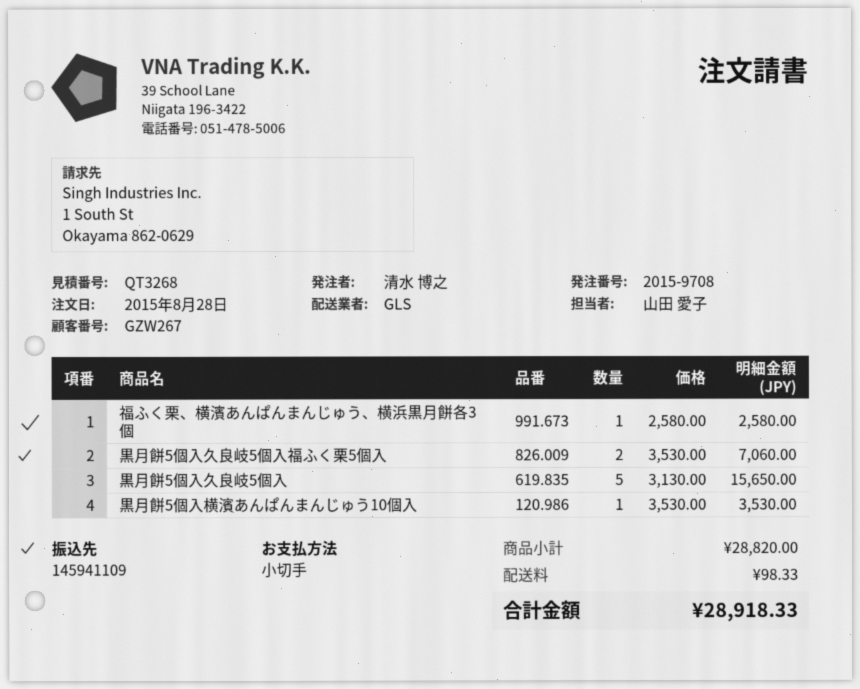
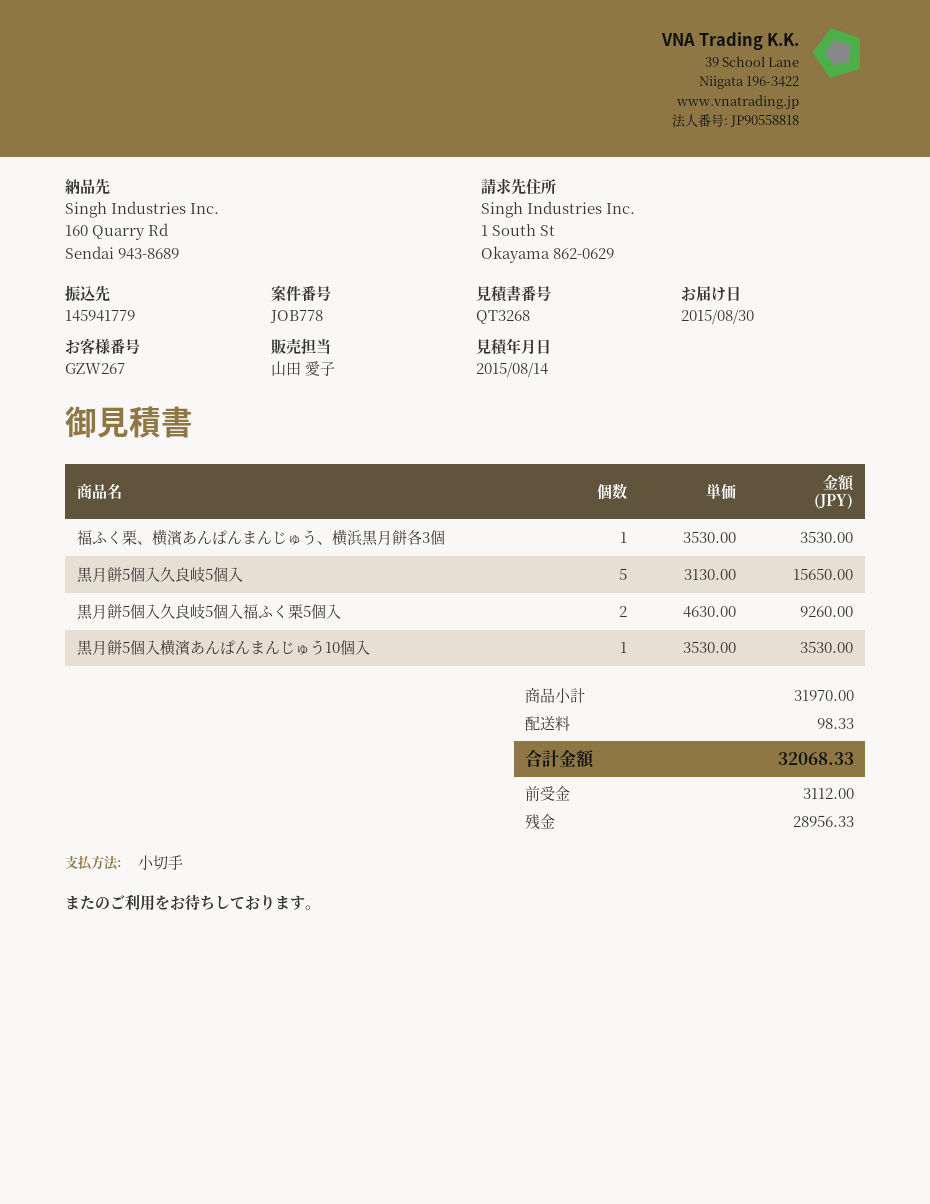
bank account: 145941109 -> 145941779
福ふく栗、横濱あんぱんまんじゅう、横浜黒月餅各3個: 1 x 2580.00 = 2580.00 -> 1 x 3530.00 = 3530.00
黒月餅5個入久良岐5個入福ふく栗5個入: 2 x 3530.00 = 7060.00 -> 2 x 4630.00 = 9260.00
subtotal: 28820.00 -> 31970.00
total: 28918.33 -> 32068.33

